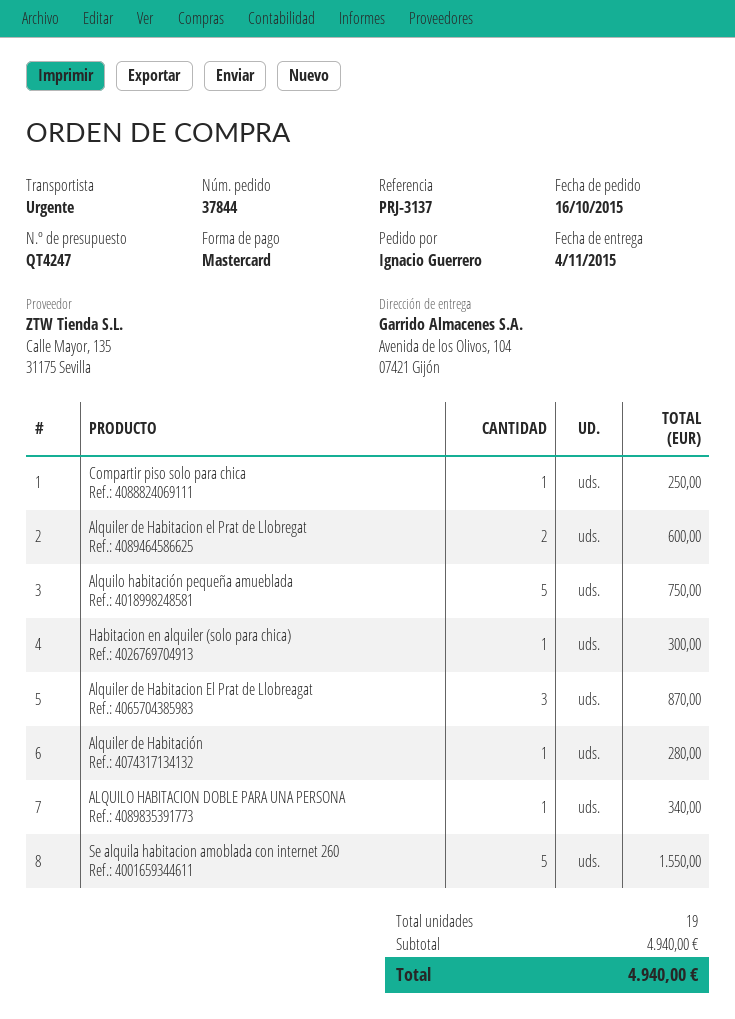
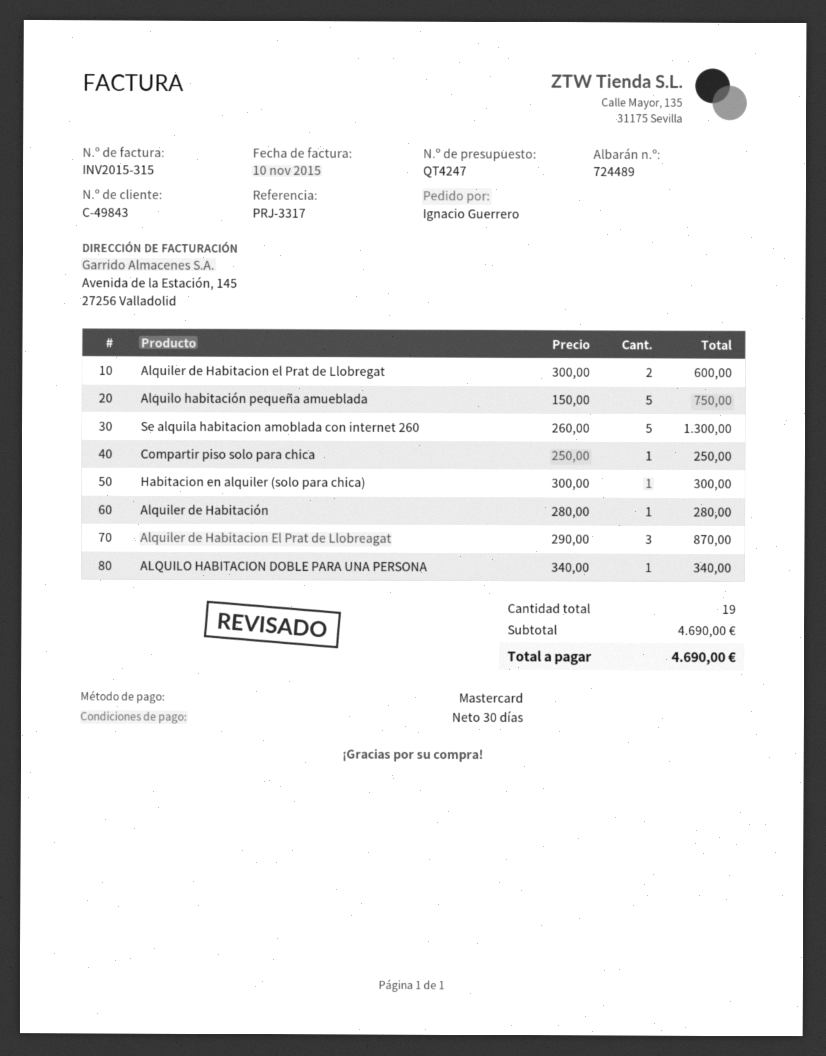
reference: PRJ-3137 -> PRJ-3317
Se alquila habitacion amoblada con internet 260: 5 for 1550.00 -> 5 for 1300.00
subtotal: 4940.00 -> 4690.00
total: 4940.00 -> 4690.00

